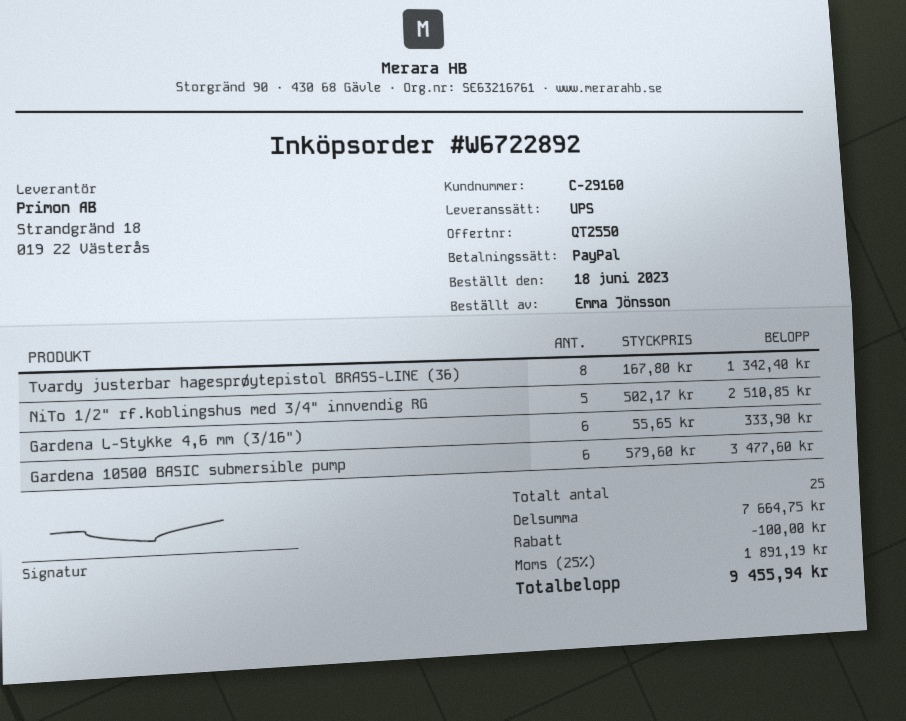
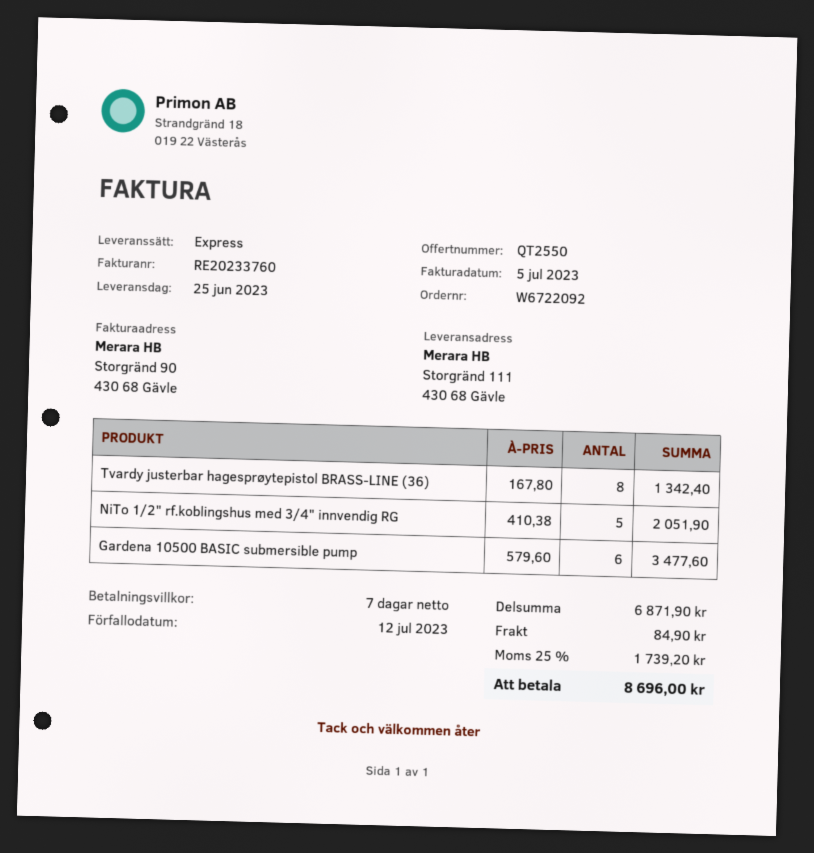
order number: W6722892 -> W6722092
shipping method: UPS -> express
NiTo 1/2" rf.koblingshus med 3/4" innvendig RG: 5 x 502.17 = 2510.85 -> 5 x 410.38 = 2051.90
Gardena L-Stykke 4,6 mm (3/16"): 6 x 55.65 = 333.90 -> none
subtotal: 7664.75 -> 6871.90
discount: 100.00 -> none
shipping: none -> 84.90
tax: 25% = 1891.19 -> 25% = 1739.20
total: 9455.94 -> 8696.00

